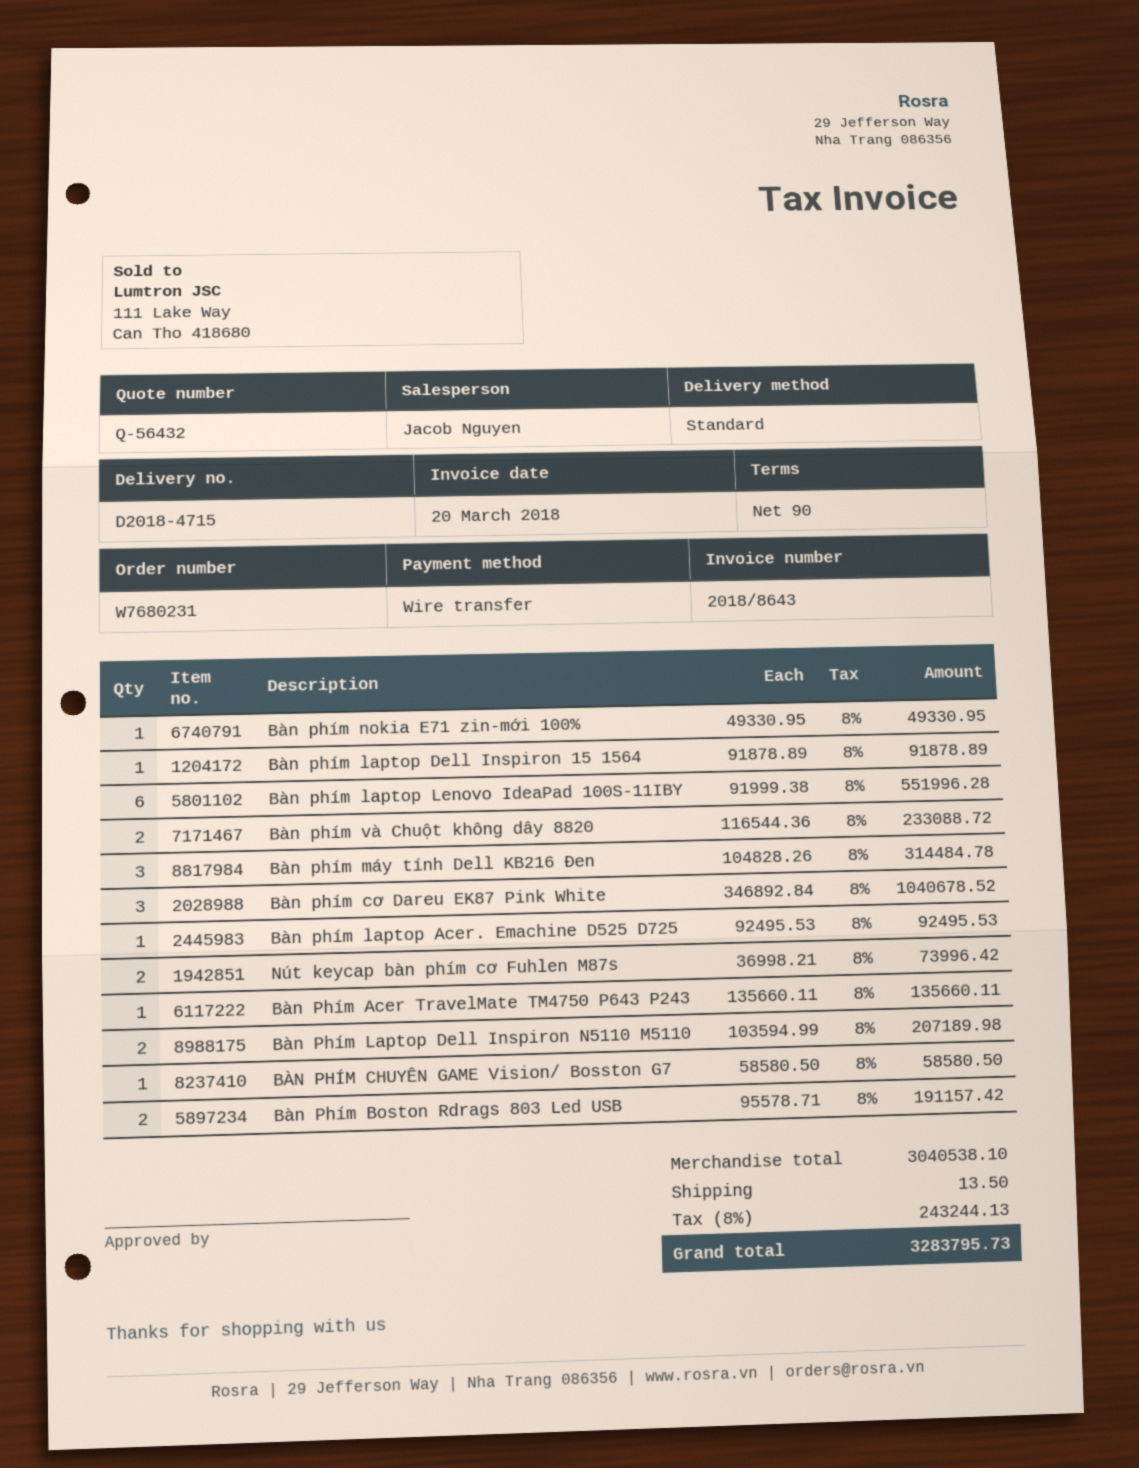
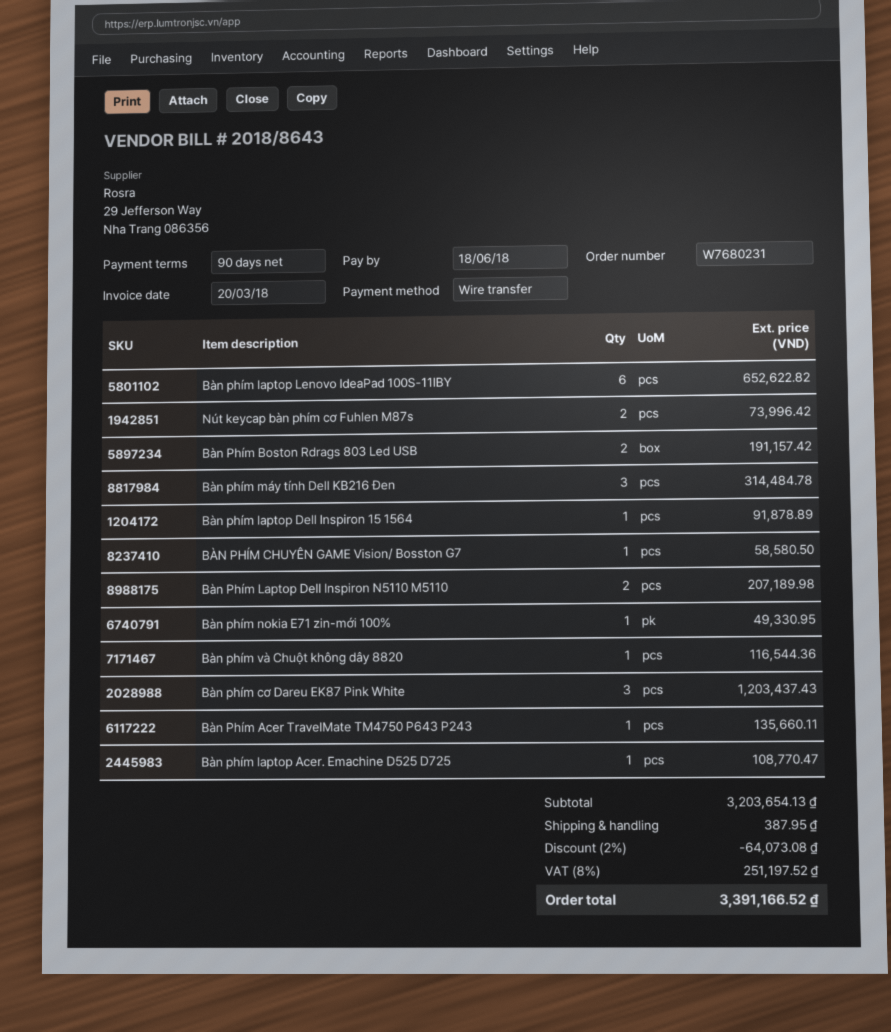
Bàn phím laptop Lenovo IdeaPad 100S-11IBY: 6 for 551996.28 -> 6 for 652622.82
Bàn phím và Chuột không dây 8820: 2 for 233088.72 -> 1 for 116544.36
Bàn phím cơ Dareu EK87 Pink White: 3 for 1040678.52 -> 3 for 1203437.43
Bàn phím laptop Acer. Emachine D525 D725: 1 for 92495.53 -> 1 for 108770.47
subtotal: 3040538.10 -> 3203654.13
discount: none -> 2% = 64073.08
shipping: 13.50 -> 387.95
tax: 8% = 243244.13 -> 8% = 251197.52
total: 3283795.73 -> 3391166.52

